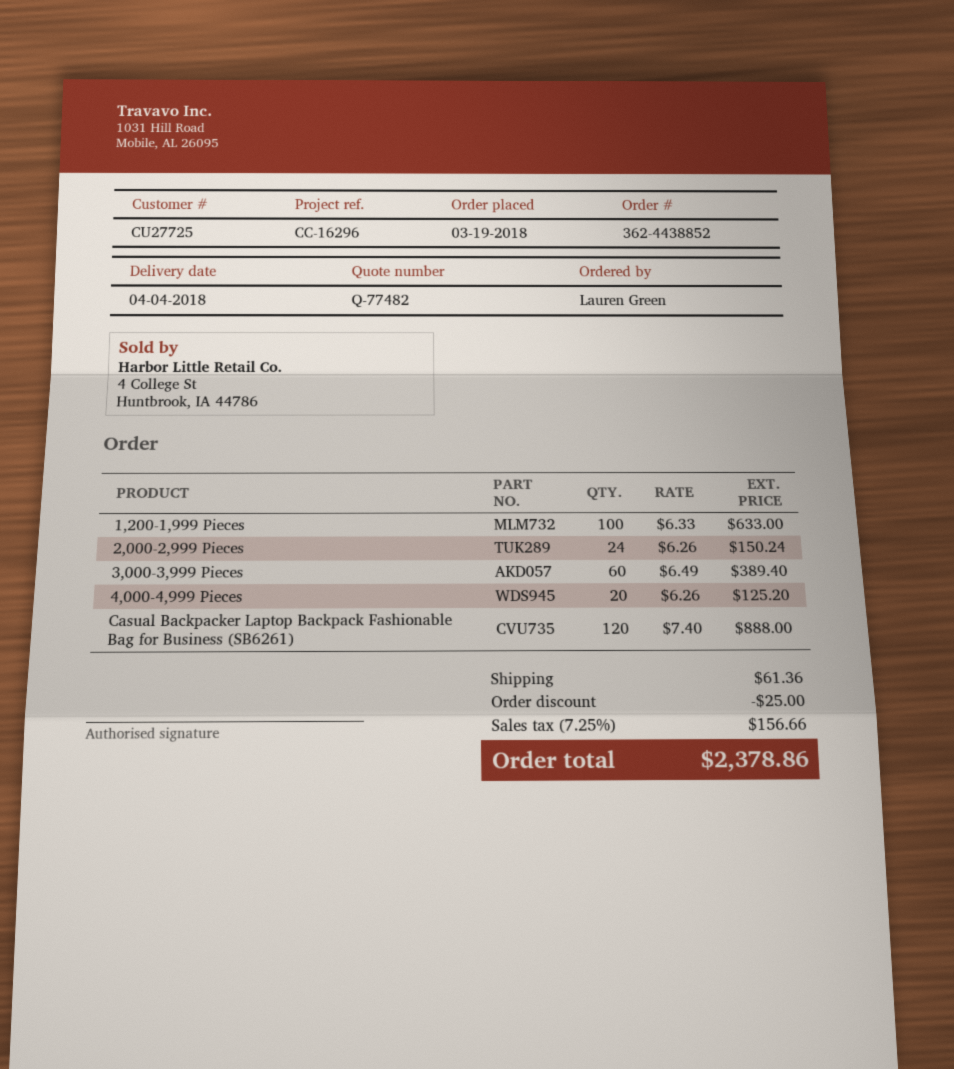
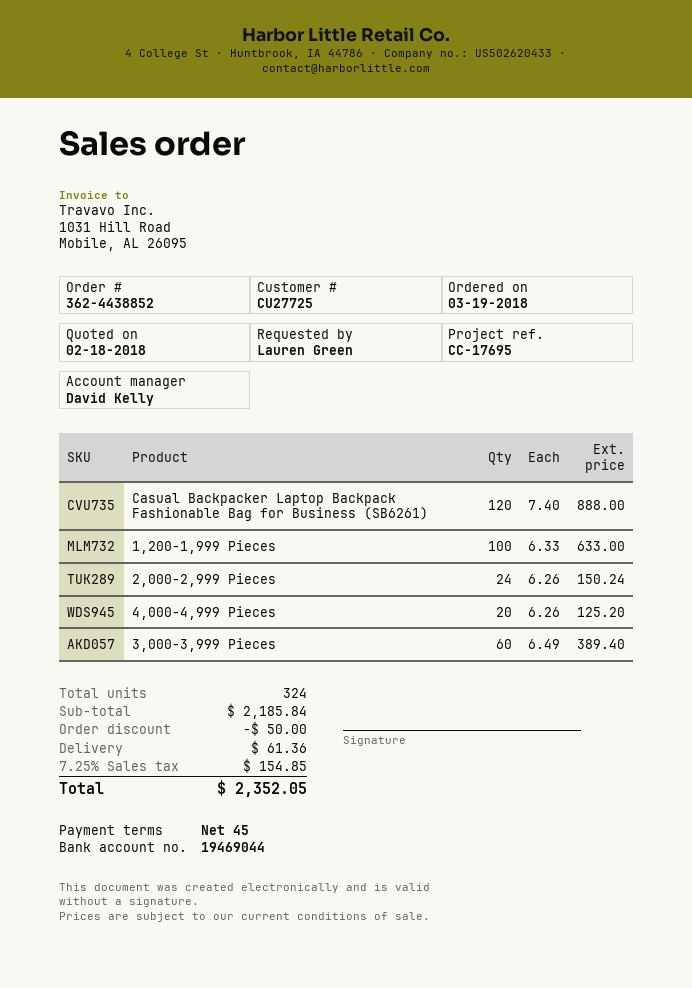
reference: CC-16296 -> CC-17695
discount: 25.00 -> 50.00
tax: 7.25% = 156.66 -> 7.25% = 154.85
total: 2378.86 -> 2352.05

